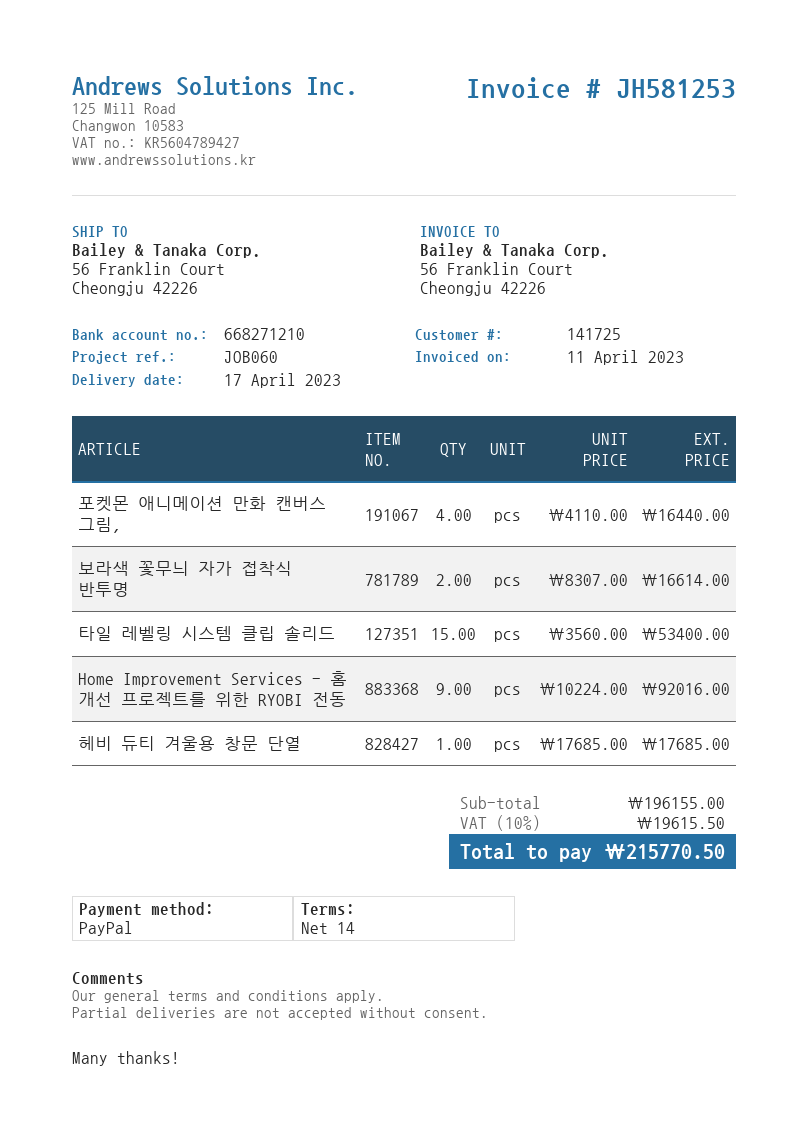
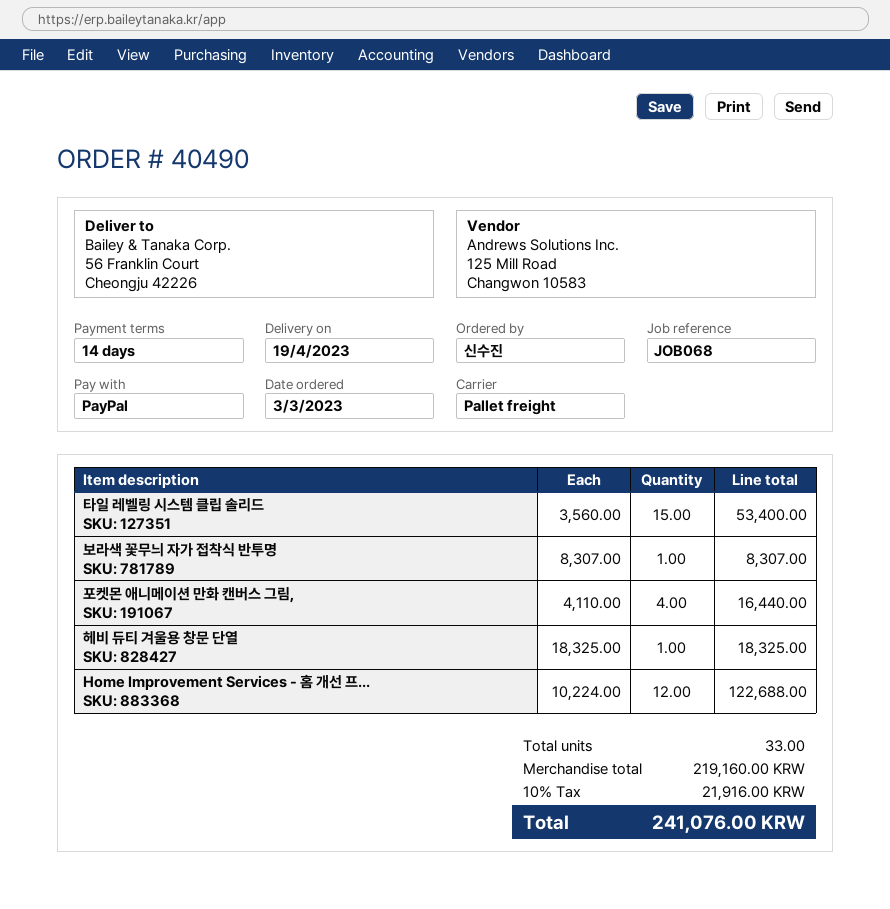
delivery date: 2023-04-17 -> 2023-04-19
reference: JOB060 -> JOB068
보라색 꽃무늬 자가 접착식 반투명: 2 x 8307.00 = 16614.00 -> 1 x 8307.00 = 8307.00
Home Improvement Services - 홈 개선 프로젝트를 위한 RYOBI 전동: 9 x 10224.00 = 92016.00 -> 12 x 10224.00 = 122688.00
헤비 듀티 겨울용 창문 단열: 1 x 17685.00 = 17685.00 -> 1 x 18325.00 = 18325.00
subtotal: 196155.00 -> 219160.00
tax: 10% = 19615.50 -> 10% = 21916.00
total: 215770.50 -> 241076.00

